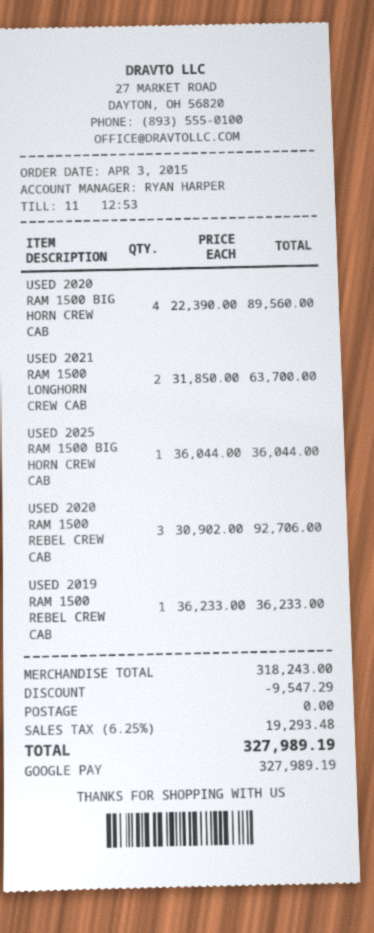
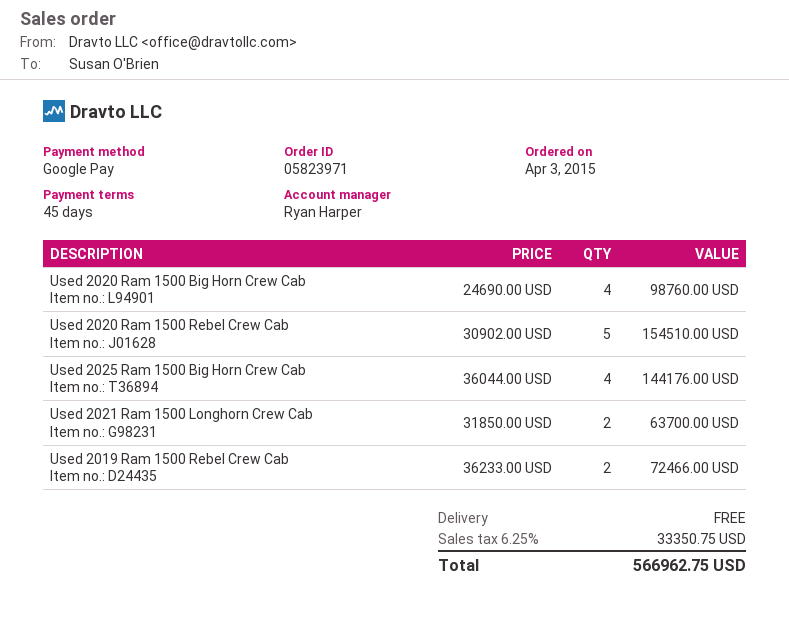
USED 2020 RAM 1500 BIG HORN CREW CAB: 4 x 22390.00 = 89560.00 -> 4 x 24690.00 = 98760.00
USED 2025 RAM 1500 BIG HORN CREW CAB: 1 x 36044.00 = 36044.00 -> 4 x 36044.00 = 144176.00
USED 2020 RAM 1500 REBEL CREW CAB: 3 x 30902.00 = 92706.00 -> 5 x 30902.00 = 154510.00
USED 2019 RAM 1500 REBEL CREW CAB: 1 x 36233.00 = 36233.00 -> 2 x 36233.00 = 72466.00
discount: 9547.29 -> none
tax: 6.25% = 19293.48 -> 6.25% = 33350.75
total: 327989.19 -> 566962.75

